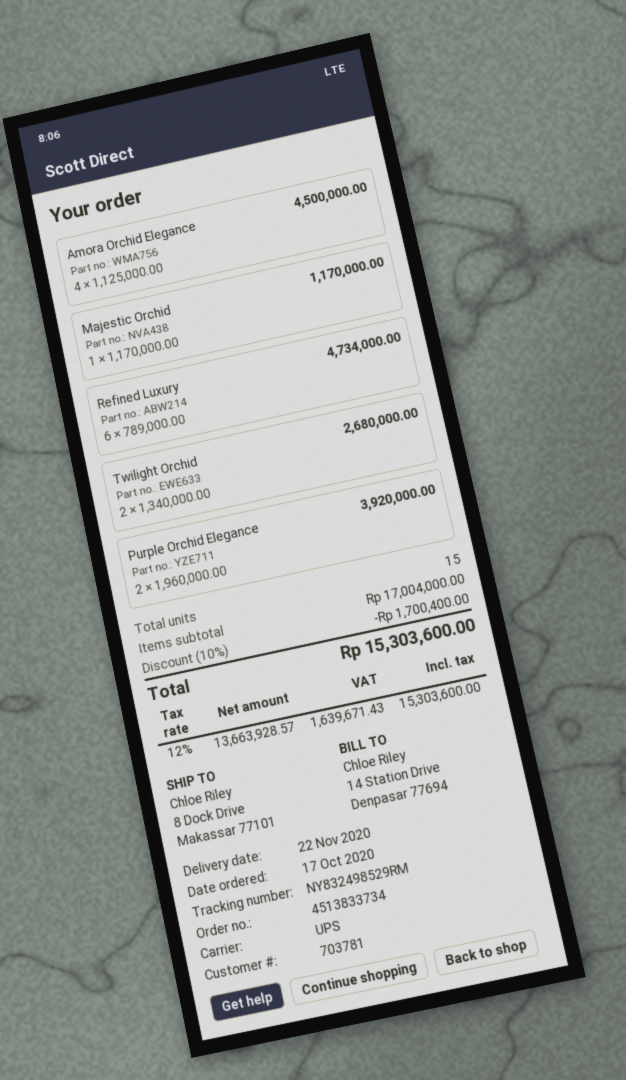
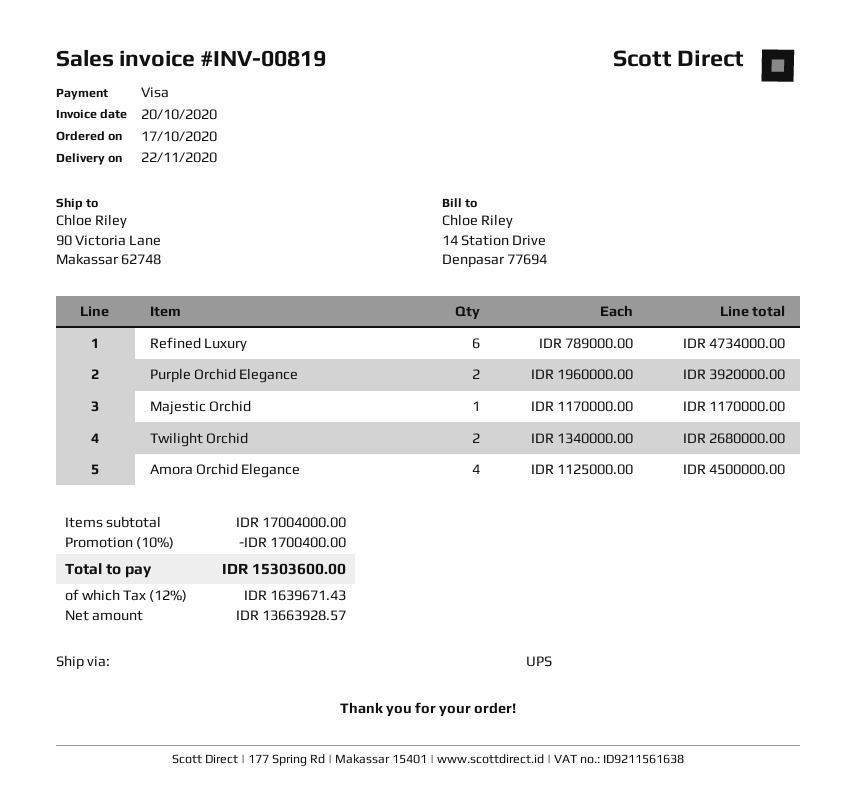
ship to: 8 Dock Drive, Makassar 77101 -> 90 Victoria Lane, Makassar 62748

